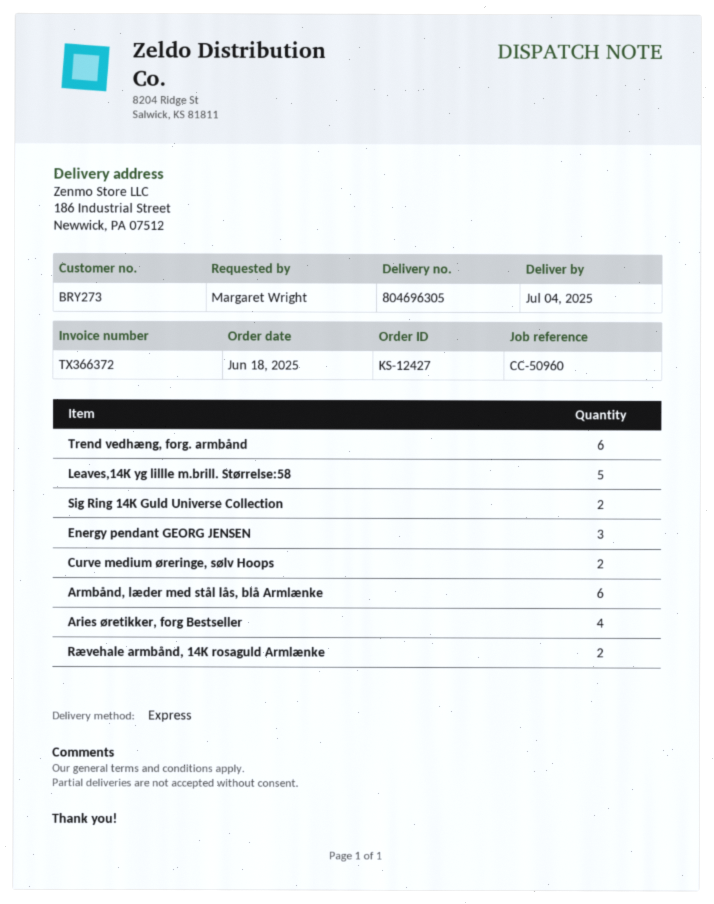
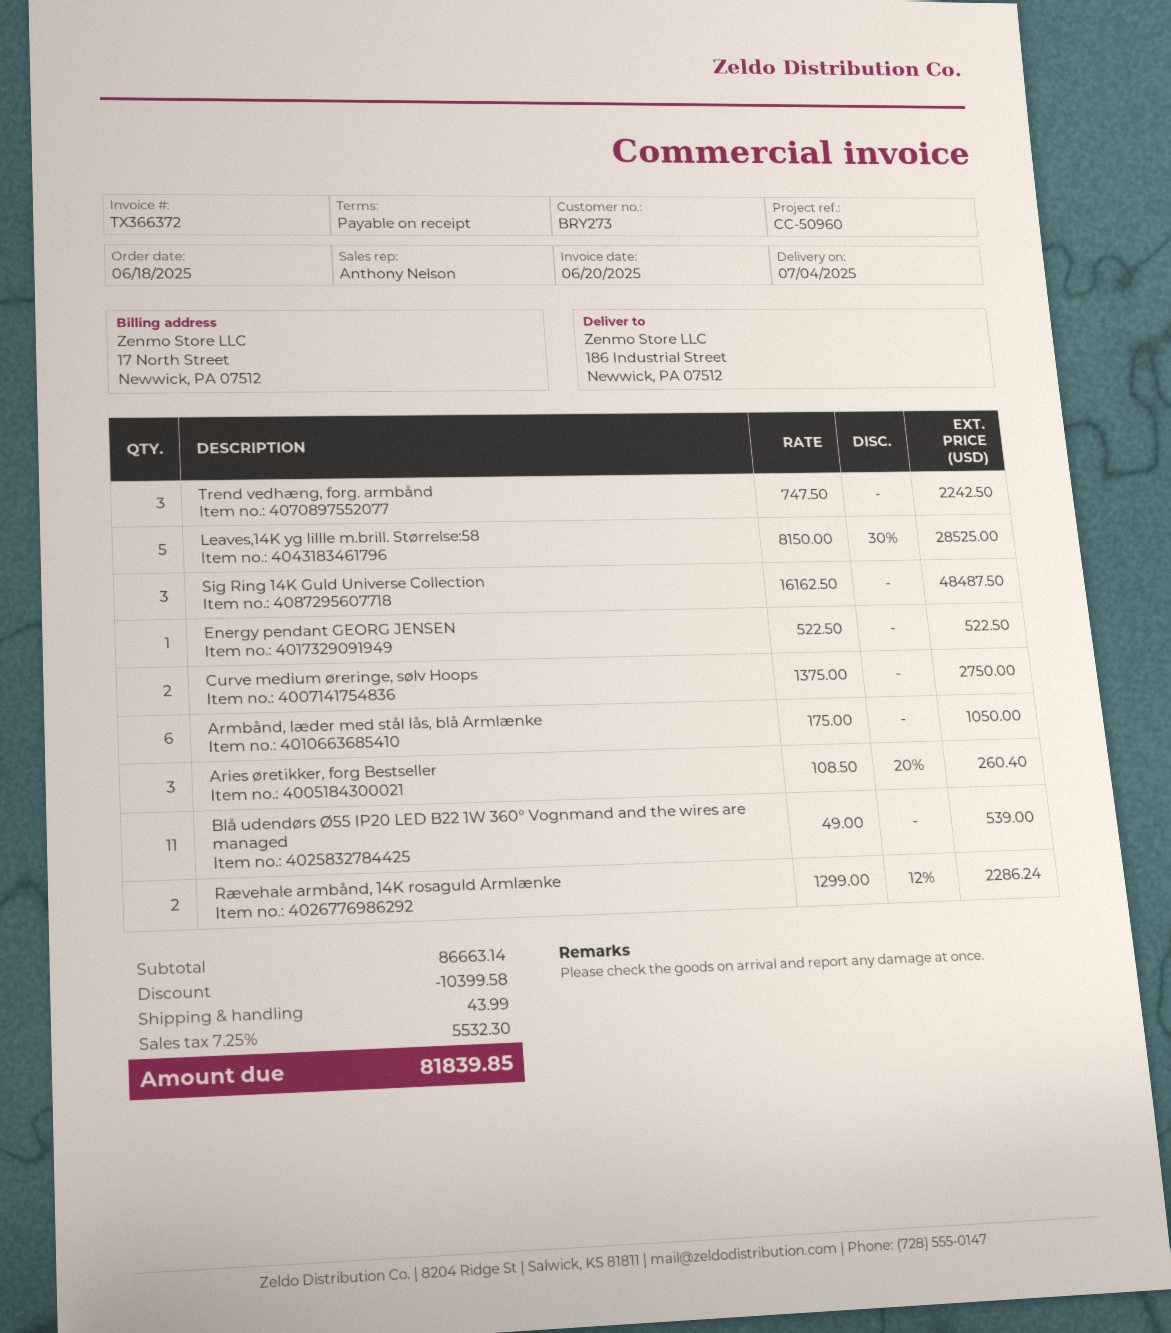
Trend vedhæng, forg. armbånd: 6 -> 3
Sig Ring 14K Guld Universe Collection: 2 -> 3
Energy pendant GEORG JENSEN: 3 -> 1
Aries øretikker, forg Bestseller: 4 -> 3
Blå udendørs Ø55 IP20 LED B22 1W 360° Vognmand and the wires are managed: none -> 11

